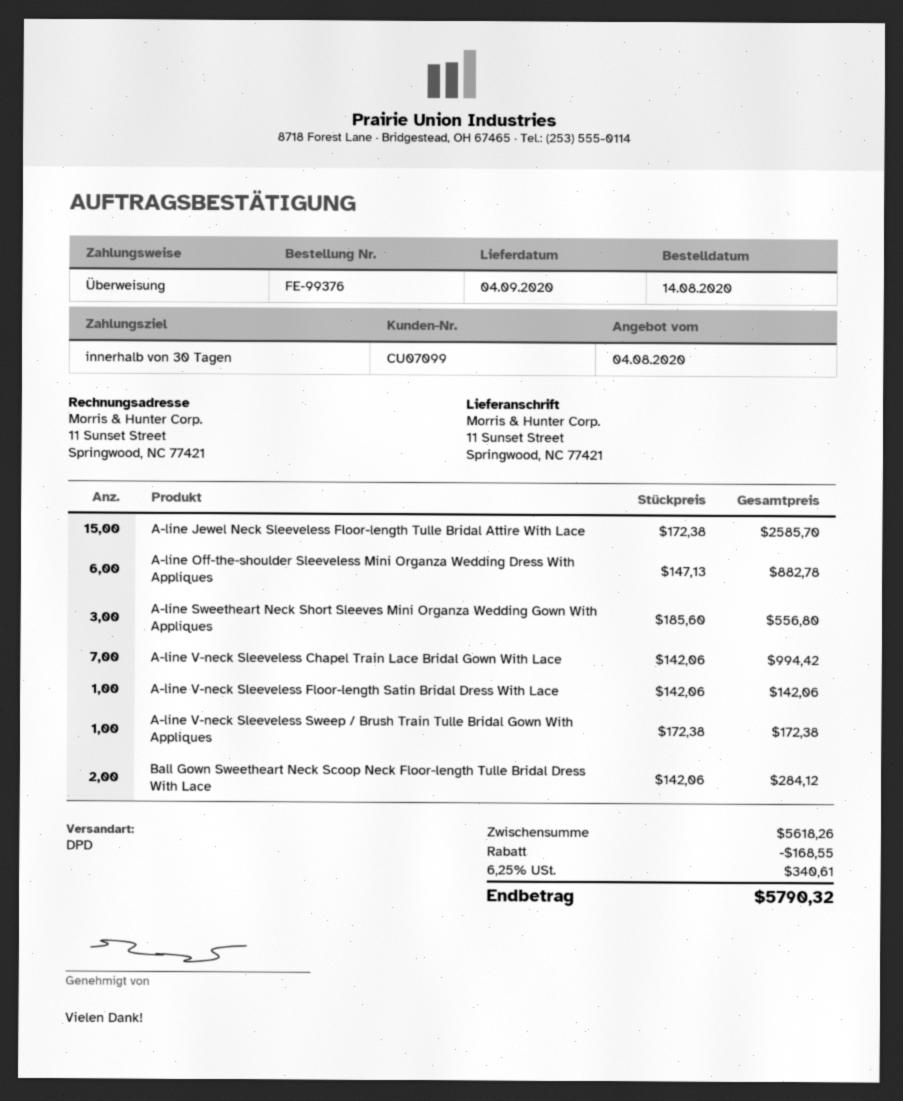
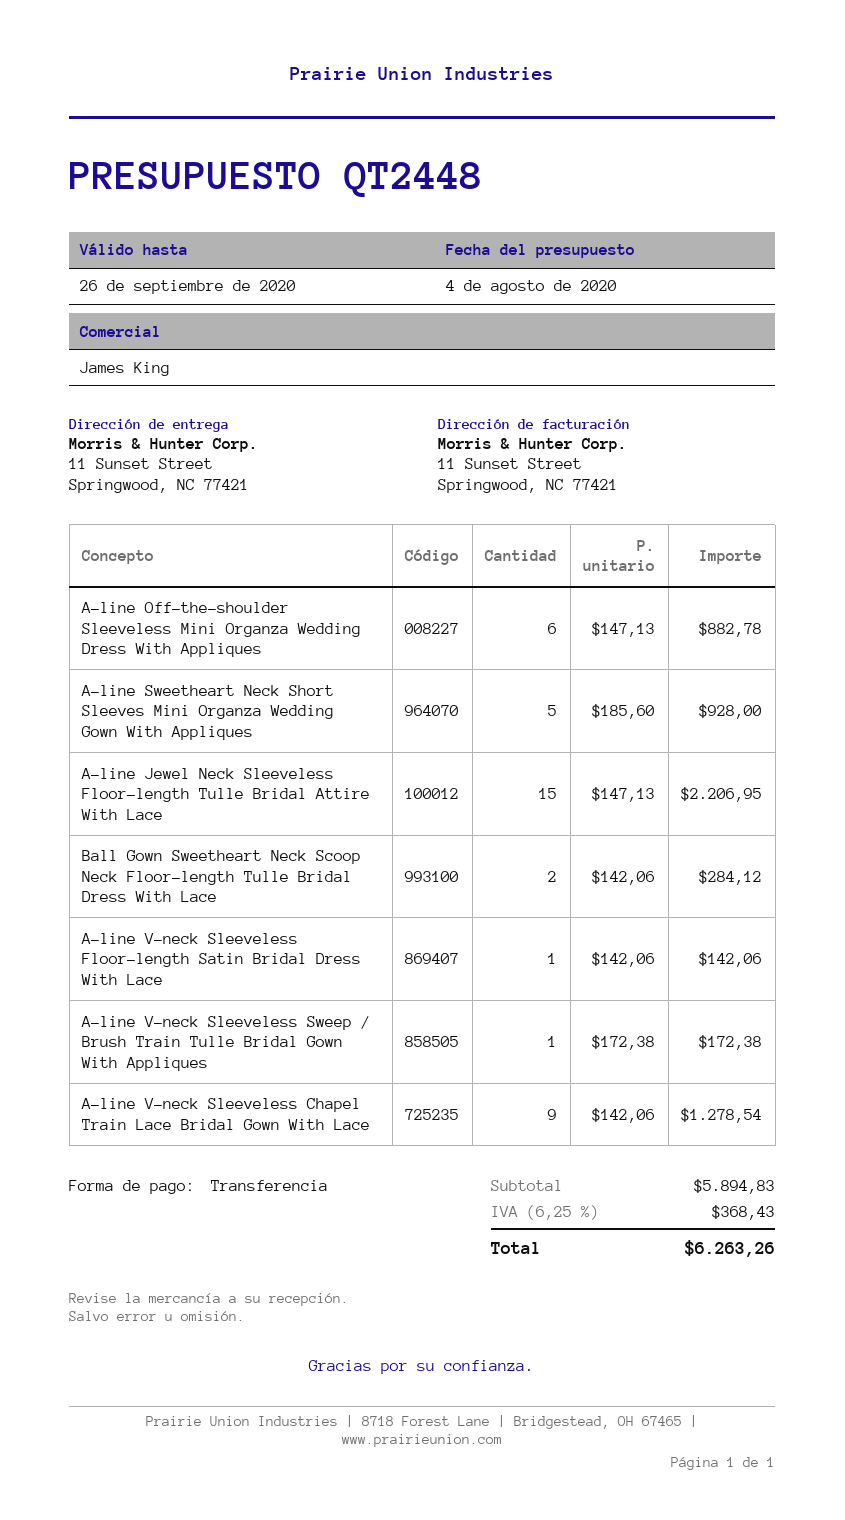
A-line Jewel Neck Sleeveless Floor-length Tulle Bridal Attire With Lace: 15 x 172.38 = 2585.70 -> 15 x 147.13 = 2206.95
A-line Sweetheart Neck Short Sleeves Mini Organza Wedding Gown With Appliques: 3 x 185.60 = 556.80 -> 5 x 185.60 = 928.00
A-line V-neck Sleeveless Chapel Train Lace Bridal Gown With Lace: 7 x 142.06 = 994.42 -> 9 x 142.06 = 1278.54
subtotal: 5618.26 -> 5894.83
discount: 168.55 -> none
tax: 6.25% = 340.61 -> 6.25% = 368.43
total: 5790.32 -> 6263.26

